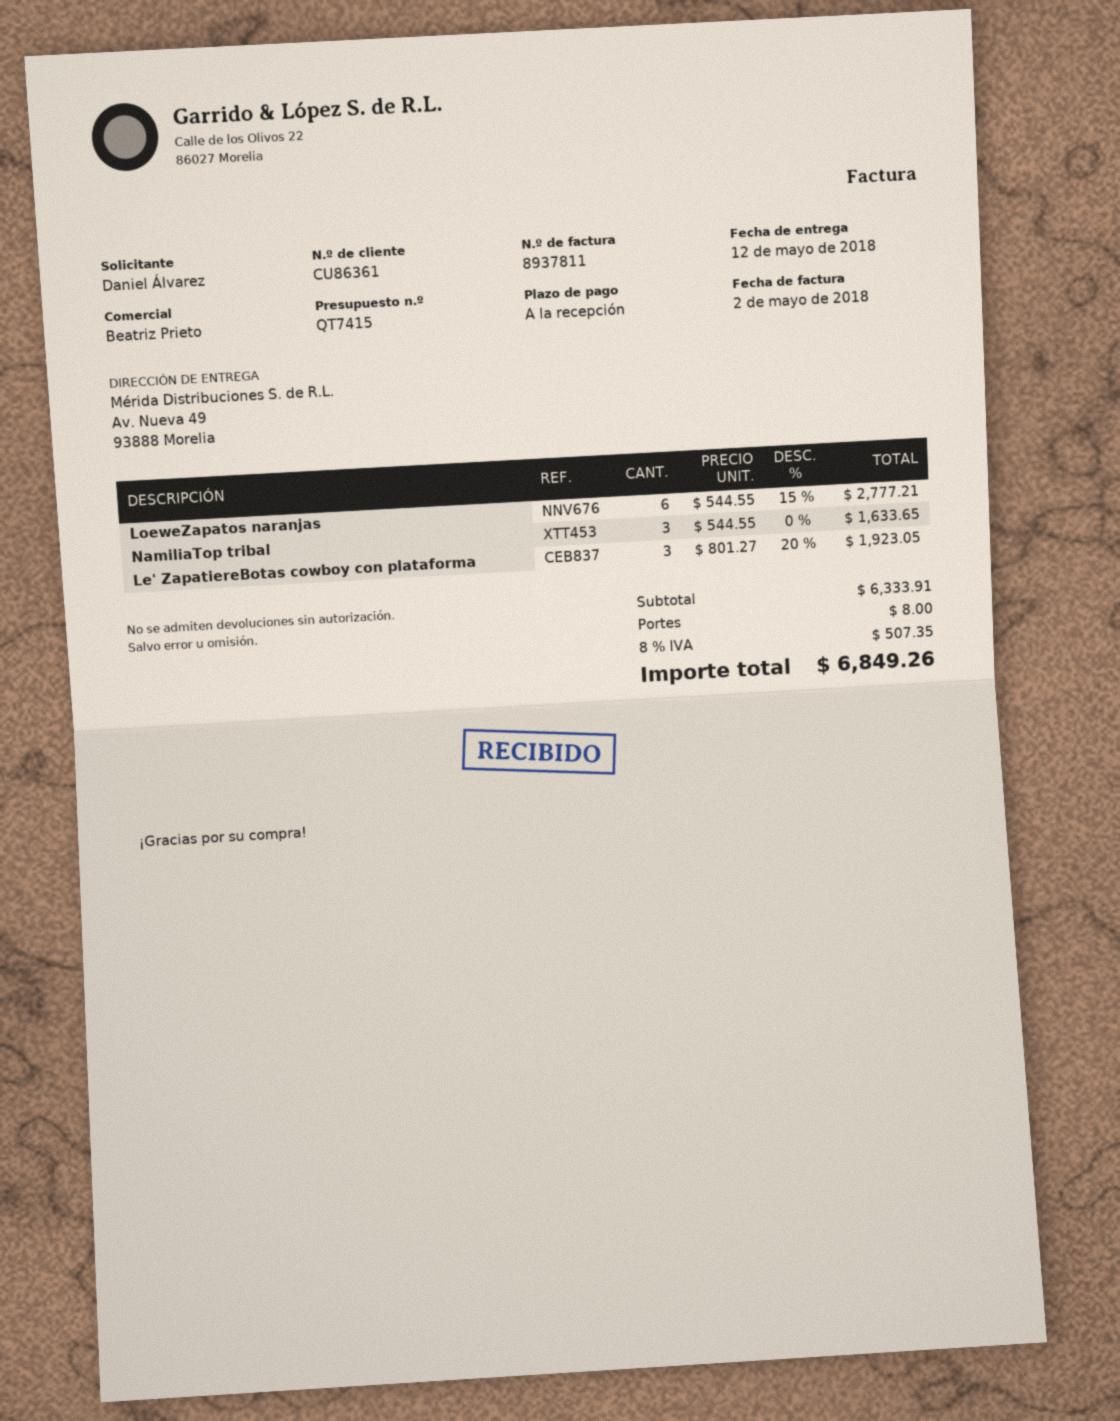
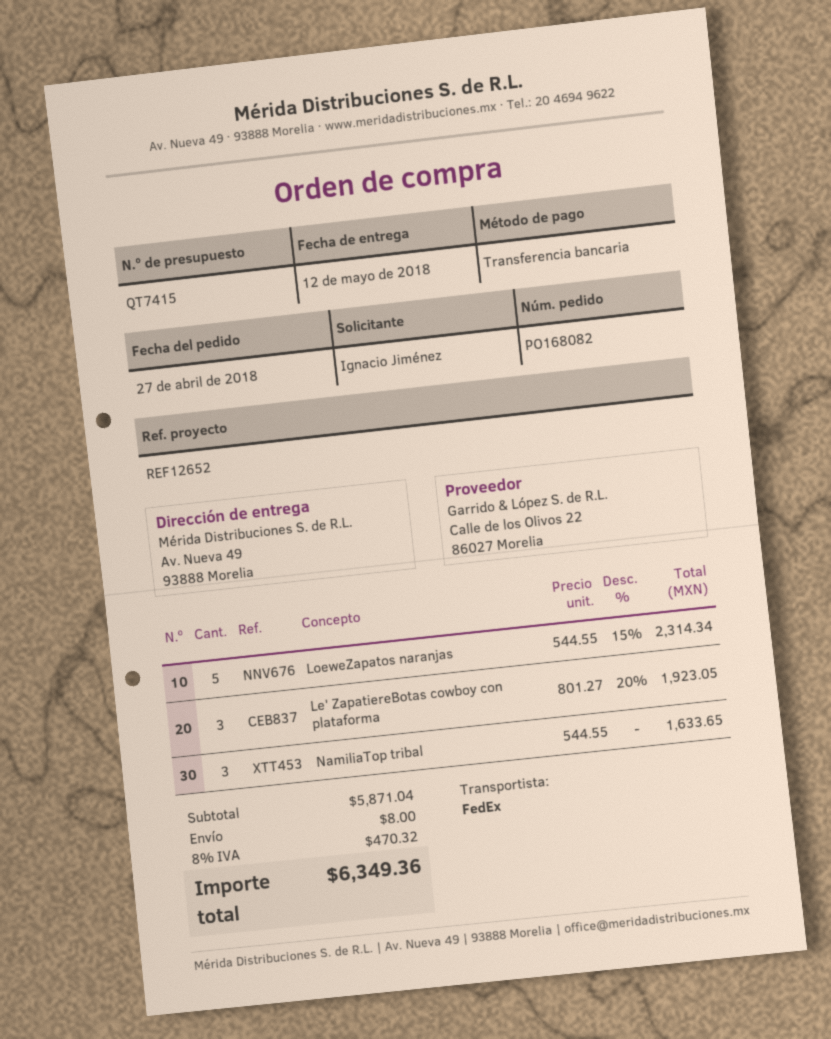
ordered by: Daniel Álvarez -> Ignacio Jiménez
LoeweZapatos naranjas: 6 x 544.55 - 15% = 2777.21 -> 5 x 544.55 - 15% = 2314.34
subtotal: 6333.91 -> 5871.04
tax: 8% = 507.35 -> 8% = 470.32
total: 6849.26 -> 6349.36

